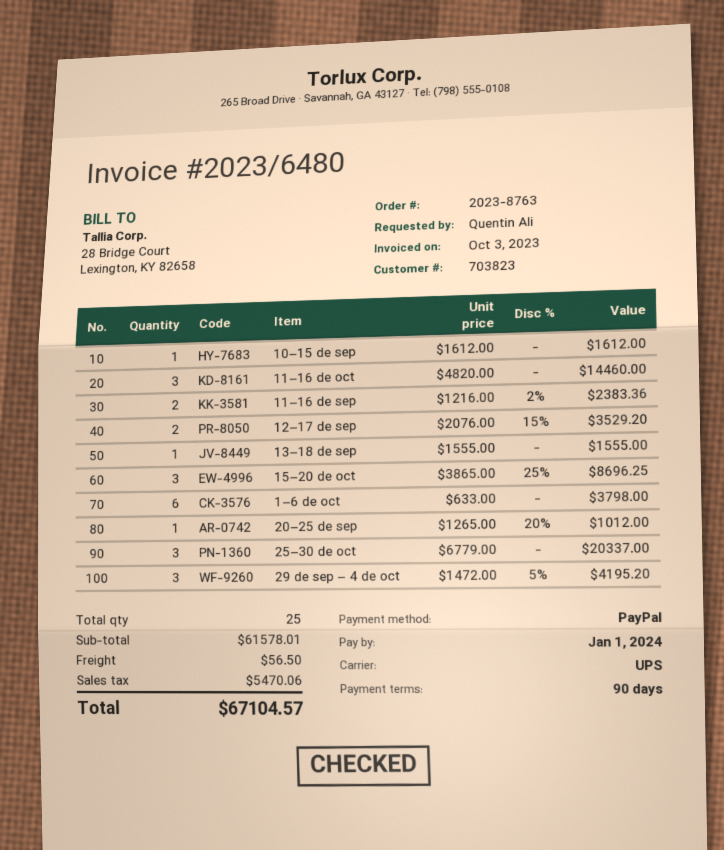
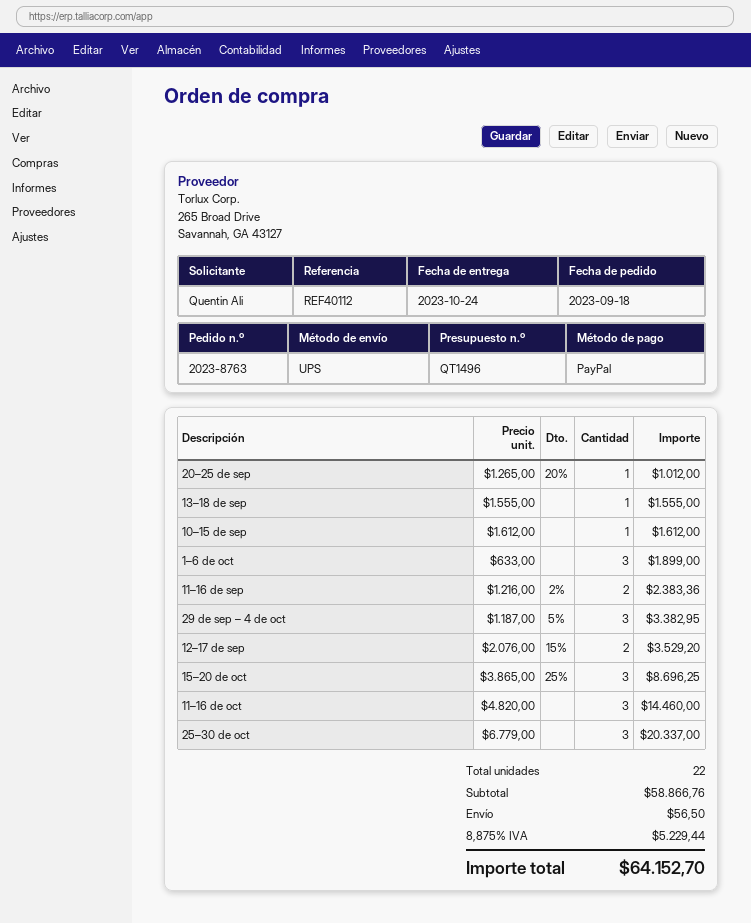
1–6 de oct: 6 x 633.00 = 3798.00 -> 3 x 633.00 = 1899.00
29 de sep – 4 de oct: 3 x 1472.00 - 5% = 4195.20 -> 3 x 1187.00 - 5% = 3382.95
total quantity: 25 -> 22
subtotal: 61578.01 -> 58866.76
tax: 5470.06 -> 5229.44
total: 67104.57 -> 64152.70

